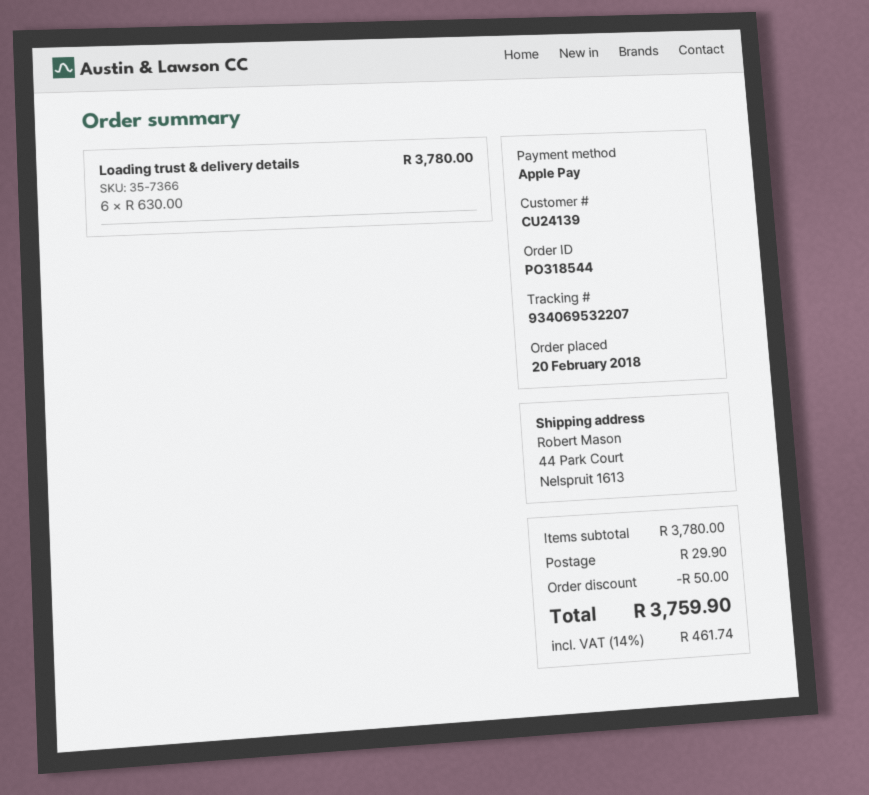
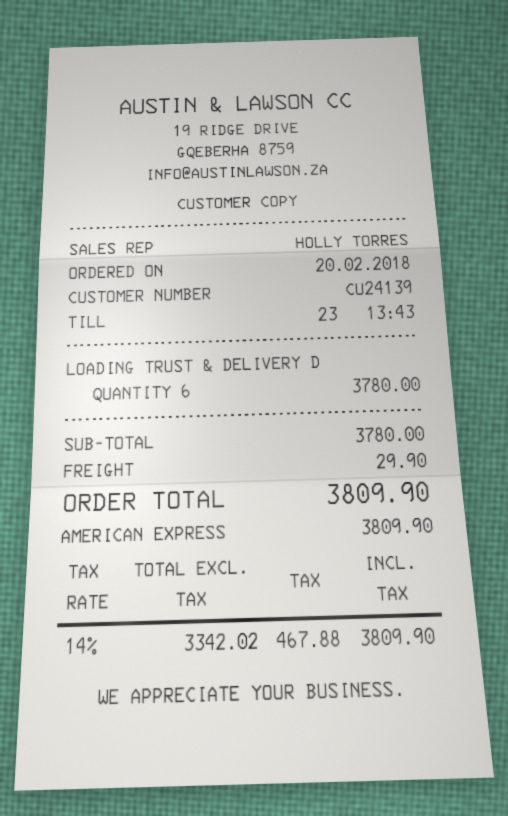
payment method: Apple Pay -> American Express
discount: 50.00 -> none
tax: 14% = 461.74 -> 14% = 467.88
total: 3759.90 -> 3809.90

